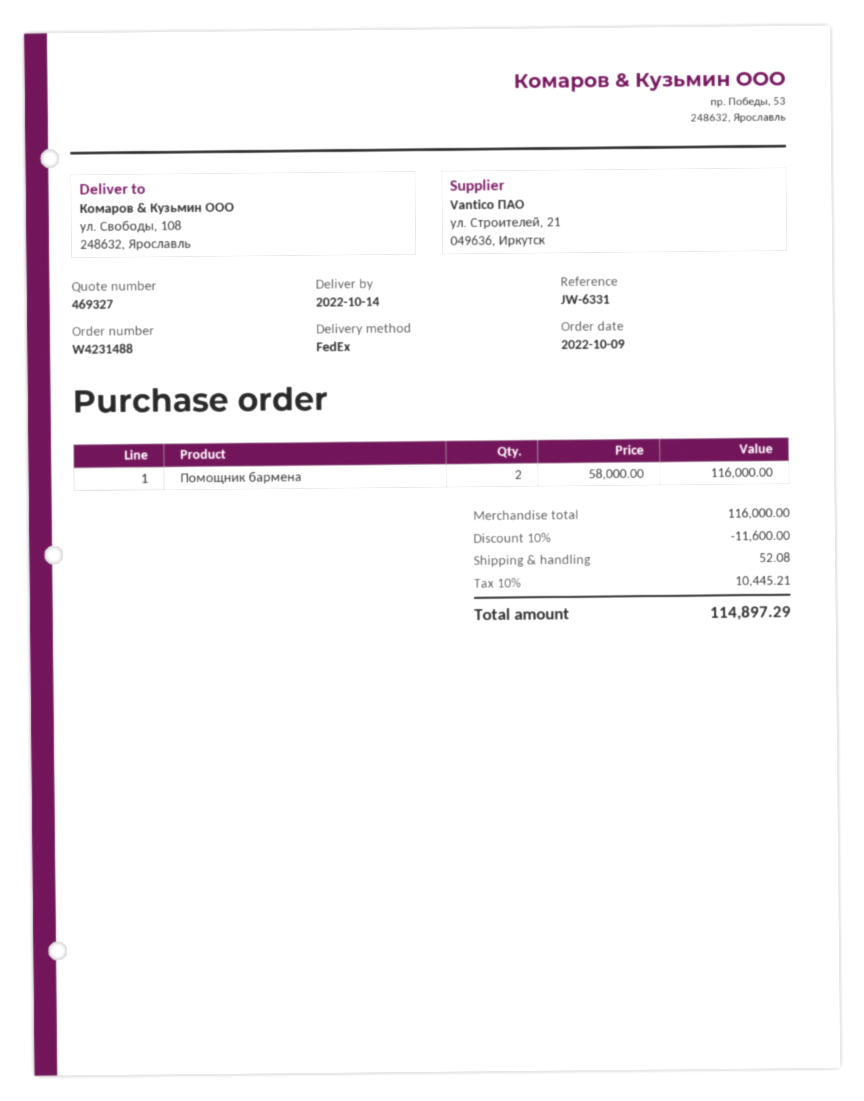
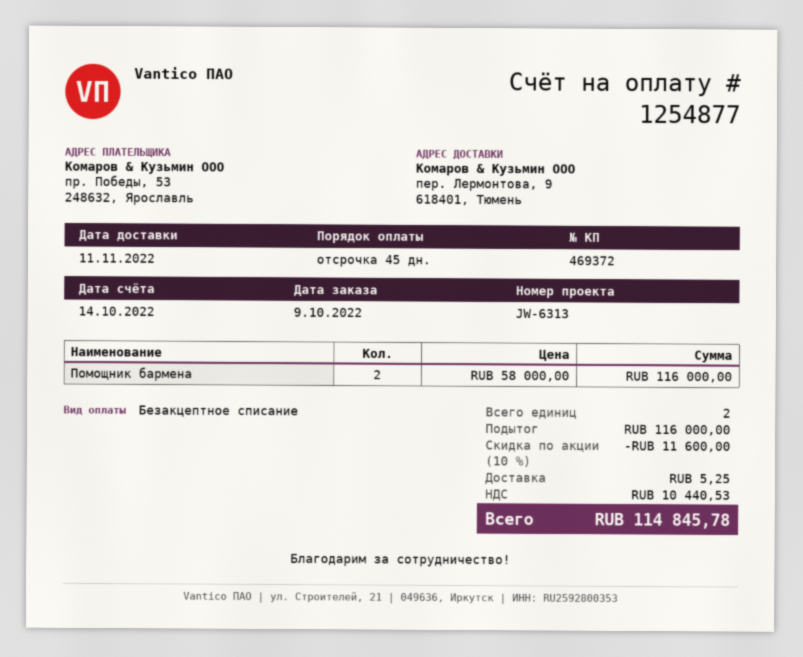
quote number: 469327 -> 469372
delivery date: 2022-10-14 -> 2022-11-11
reference: JW-6331 -> JW-6313
ship to: ул. Свободы, 108, 248632, Ярославль -> пер. Лермонтова, 9, 618401, Тюмень
shipping: 52.08 -> 5.25
tax: 10445.21 -> 10440.53
total: 114897.29 -> 114845.78

